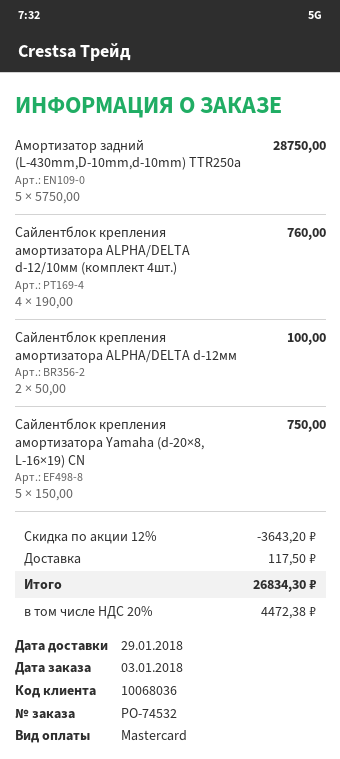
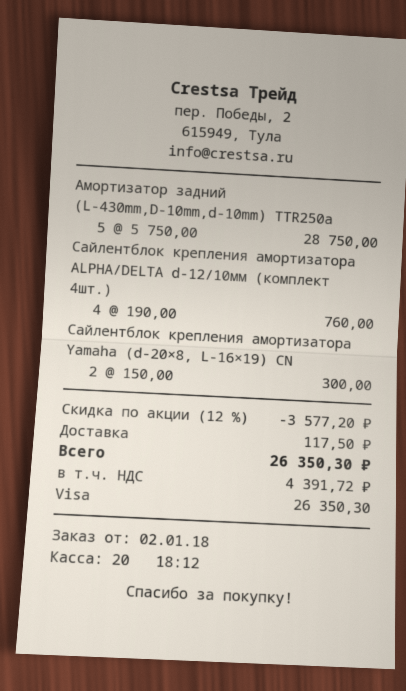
order date: 2018-01-03 -> 2018-01-02
payment method: Mastercard -> Visa
Сайлентблок крепления амортизатора ALPHA/DELTA d-12мм: 2 x 50.00 = 100.00 -> none
Сайлентблок крепления амортизатора Yamaha (d-20×8, L-16×19) CN: 5 x 150.00 = 750.00 -> 2 x 150.00 = 300.00
discount: 12% = 3643.20 -> 12% = 3577.20
tax: 4472.38 -> 4391.72
total: 26834.30 -> 26350.30

